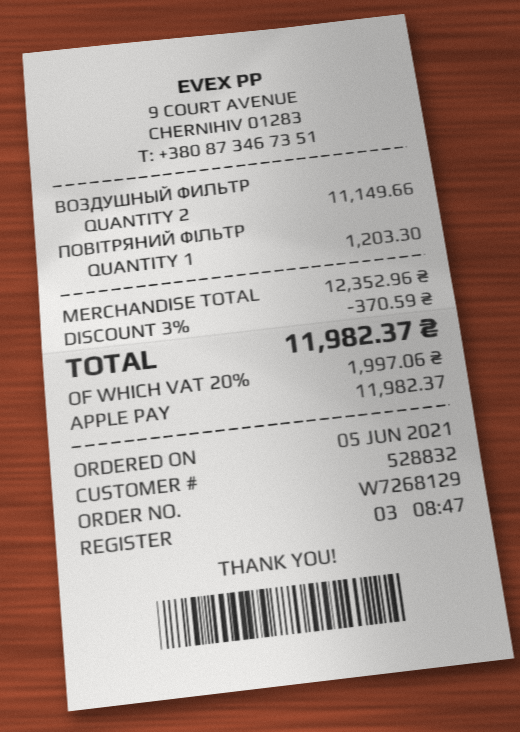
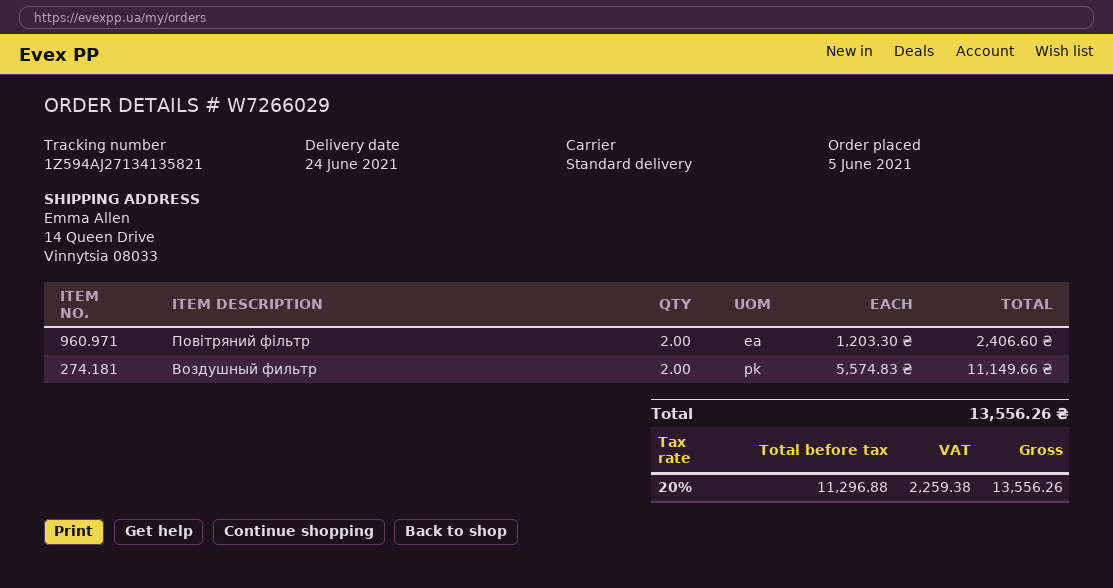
order number: W7268129 -> W7266029
ПОВІТРЯНИЙ ФІЛЬТР: 1 for 1203.30 -> 2 for 2406.60
discount: 3% = 370.59 -> none
tax: 20% = 1997.06 -> 20% = 2259.38
total: 11982.37 -> 13556.26

